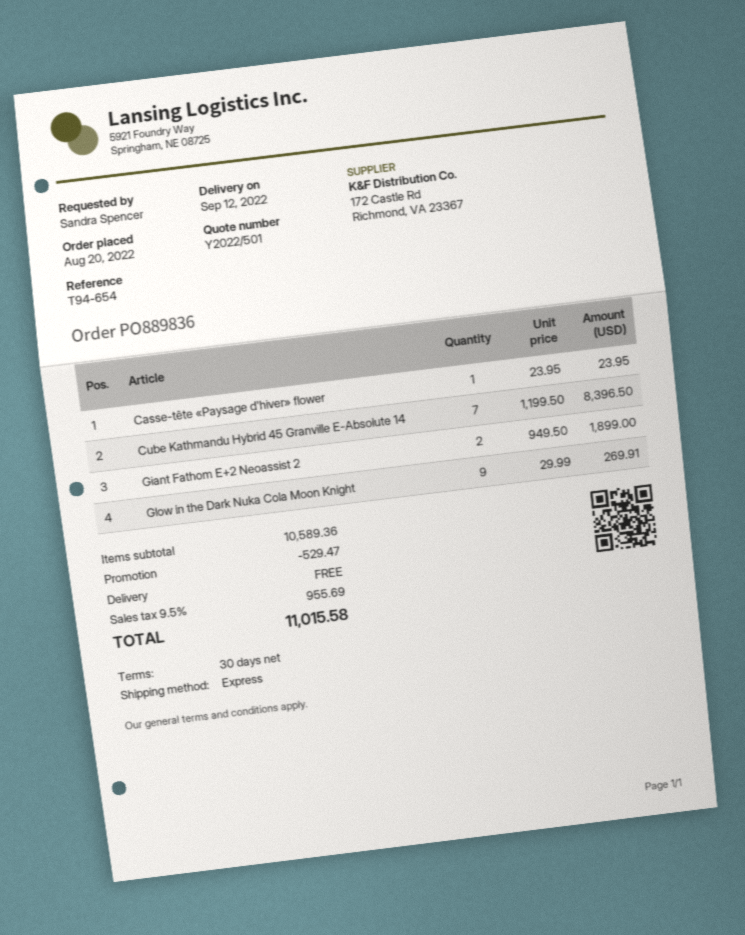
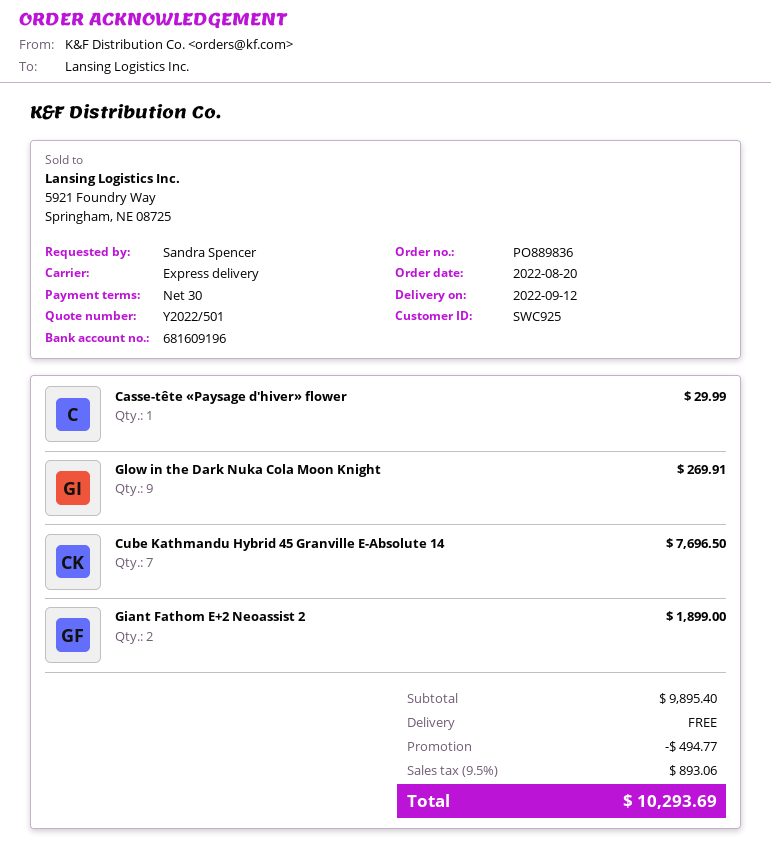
Casse-tête «Paysage d'hiver» flower: 1 for 23.95 -> 1 for 29.99
Cube Kathmandu Hybrid 45 Granville E-Absolute 14: 7 for 8396.50 -> 7 for 7696.50
subtotal: 10589.36 -> 9895.40
discount: 529.47 -> 494.77
tax: 9.5% = 955.69 -> 9.5% = 893.06
total: 11015.58 -> 10293.69

